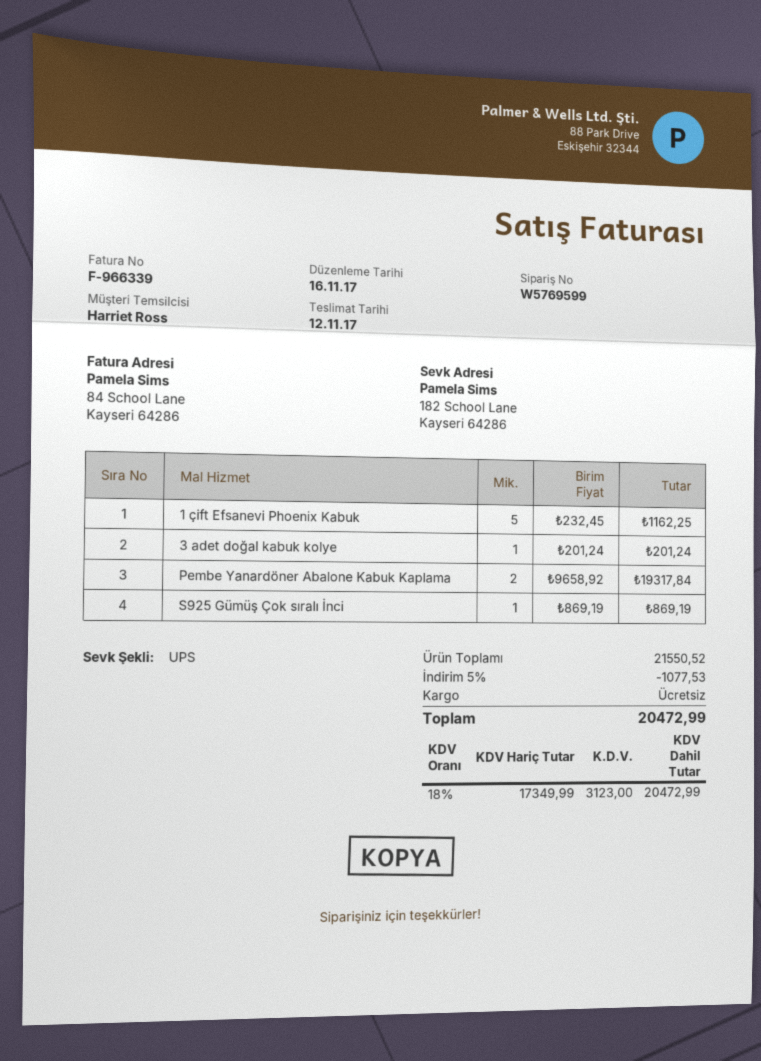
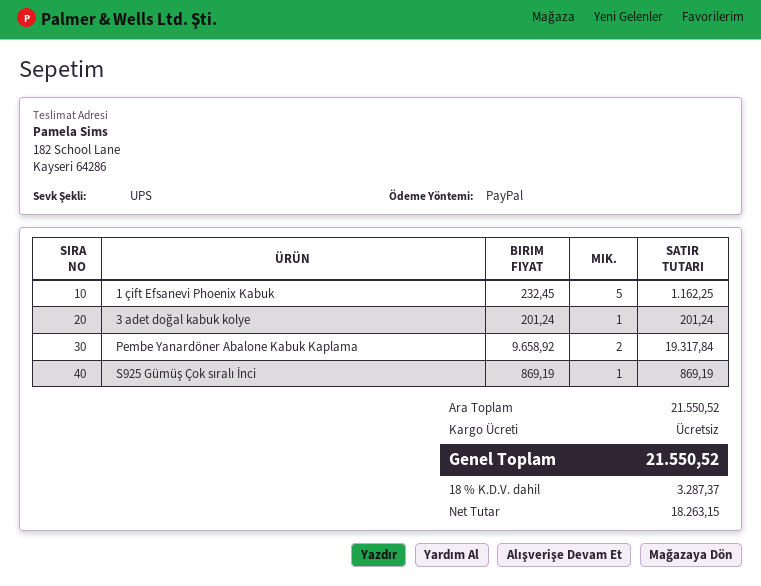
discount: 5% = 1077.53 -> none
net: 17349.99 -> 18263.15
tax: 18% = 3123.00 -> 18% = 3287.37
total: 20472.99 -> 21550.52

